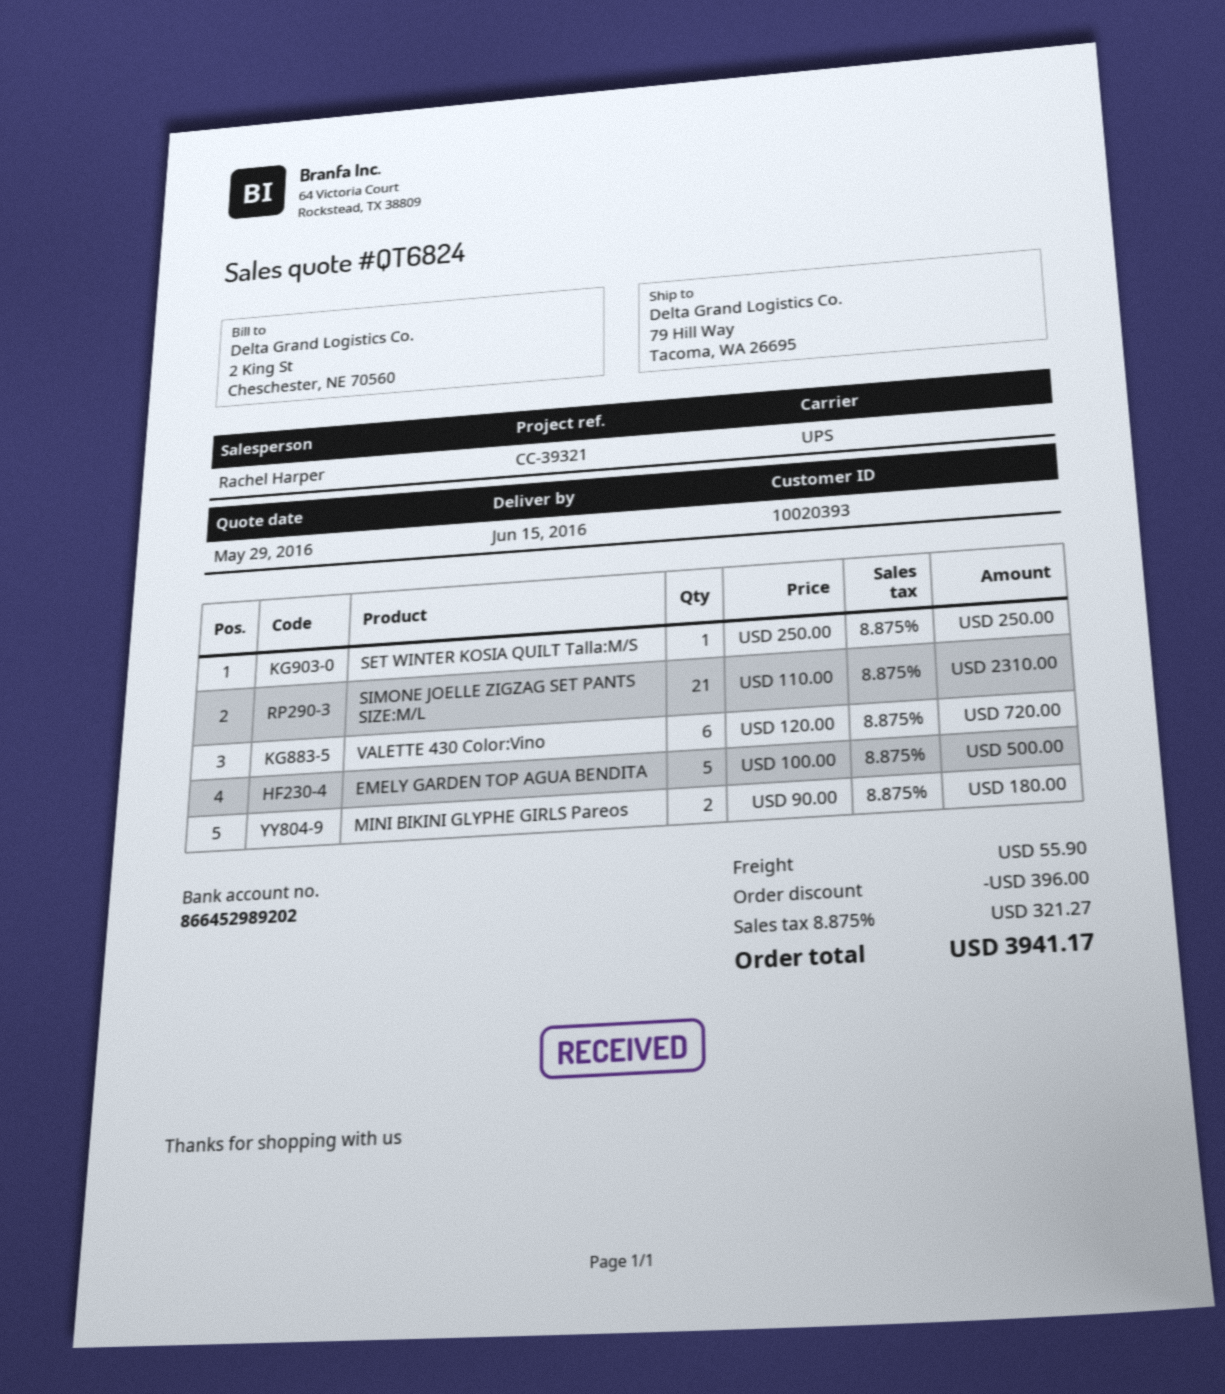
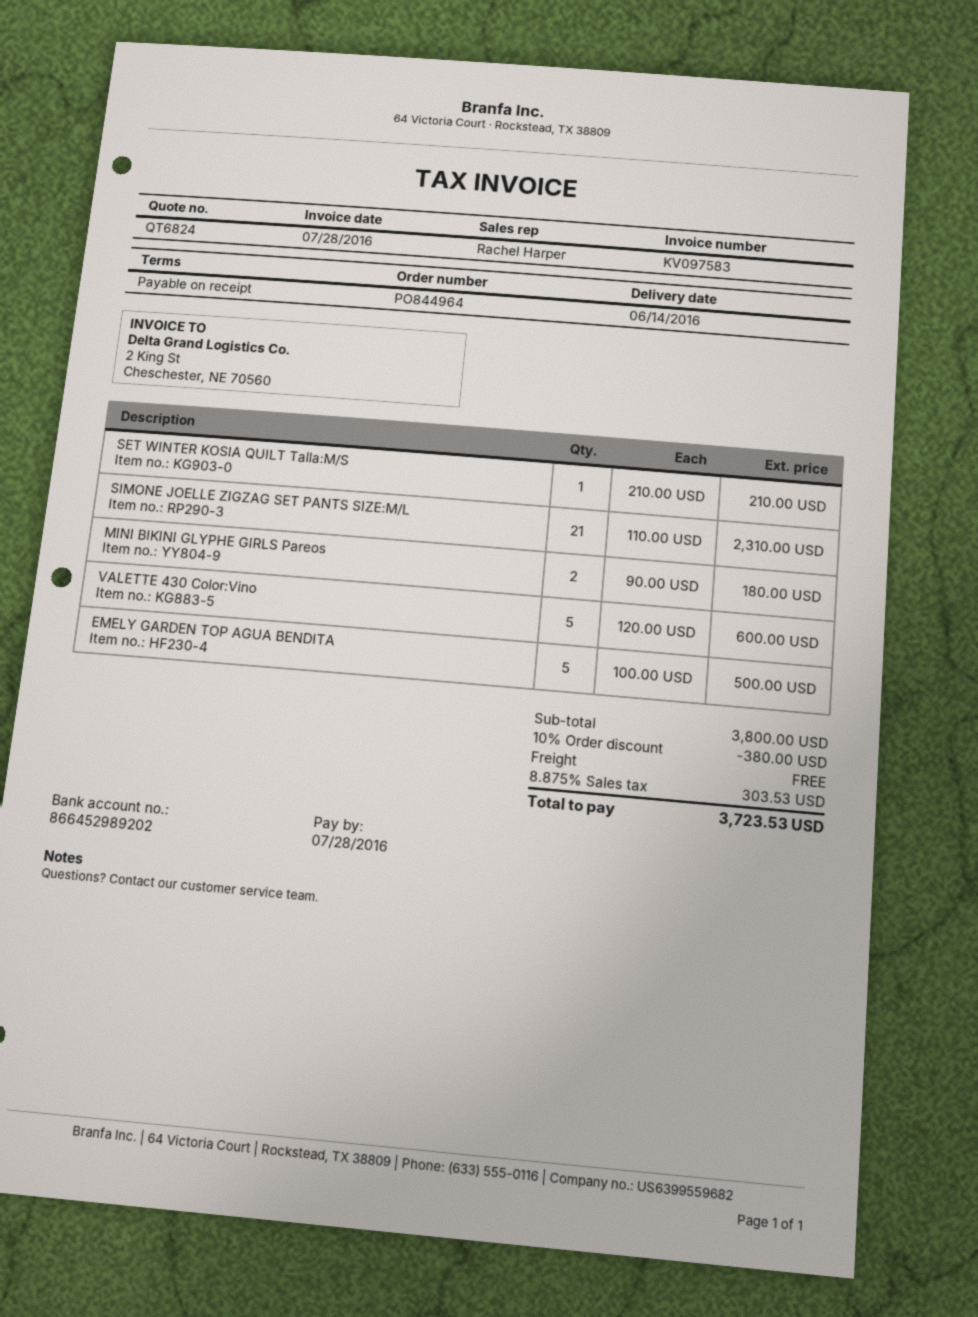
delivery date: 2016-06-15 -> 2016-06-14
SET WINTER KOSIA QUILT Talla:M/S: 1 x 250.00 = 250.00 -> 1 x 210.00 = 210.00
VALETTE 430 Color:Vino: 6 x 120.00 = 720.00 -> 5 x 120.00 = 600.00
discount: 396.00 -> 380.00
shipping: 55.90 -> 0.00
tax: 8.875% = 321.27 -> 8.875% = 303.53
total: 3941.17 -> 3723.53

